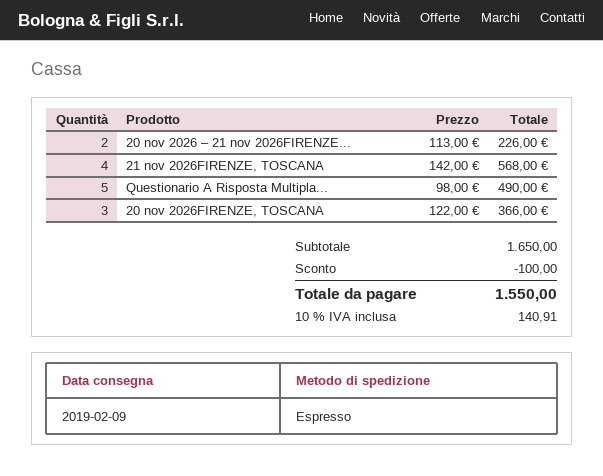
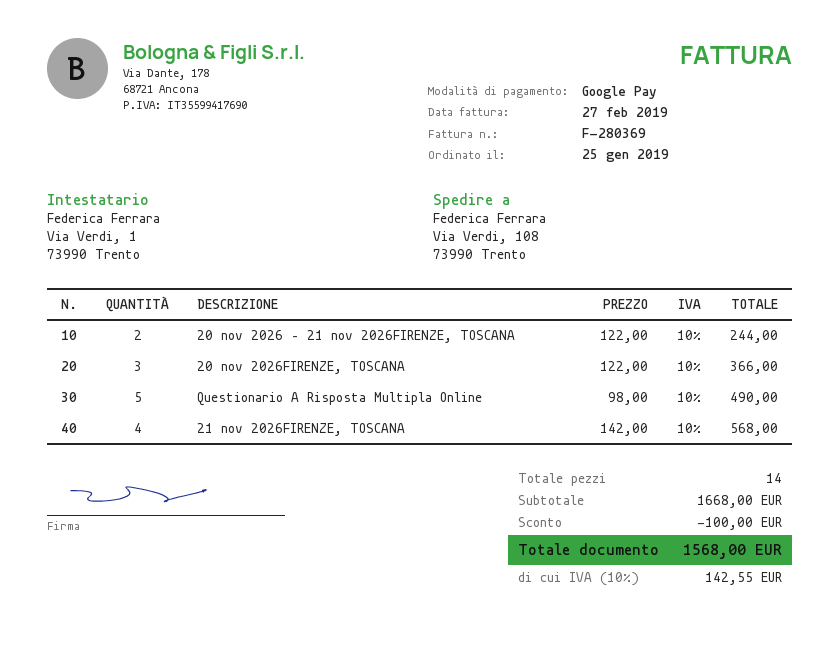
20 nov 2026 – 21 nov 2026FIRENZE...: 2 x 113.00 = 226.00 -> 2 x 122.00 = 244.00
subtotal: 1650.00 -> 1668.00
tax: 10% = 140.91 -> 10% = 142.55
total: 1550.00 -> 1568.00

